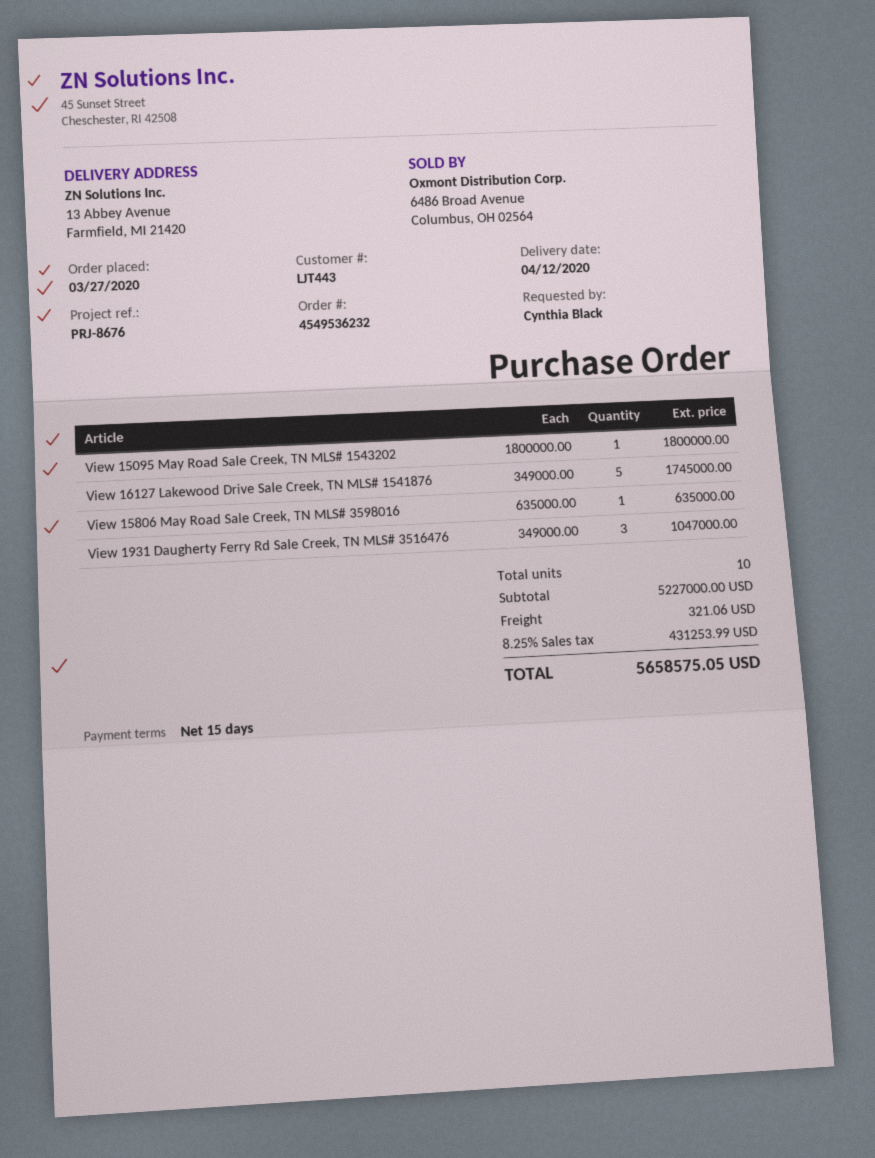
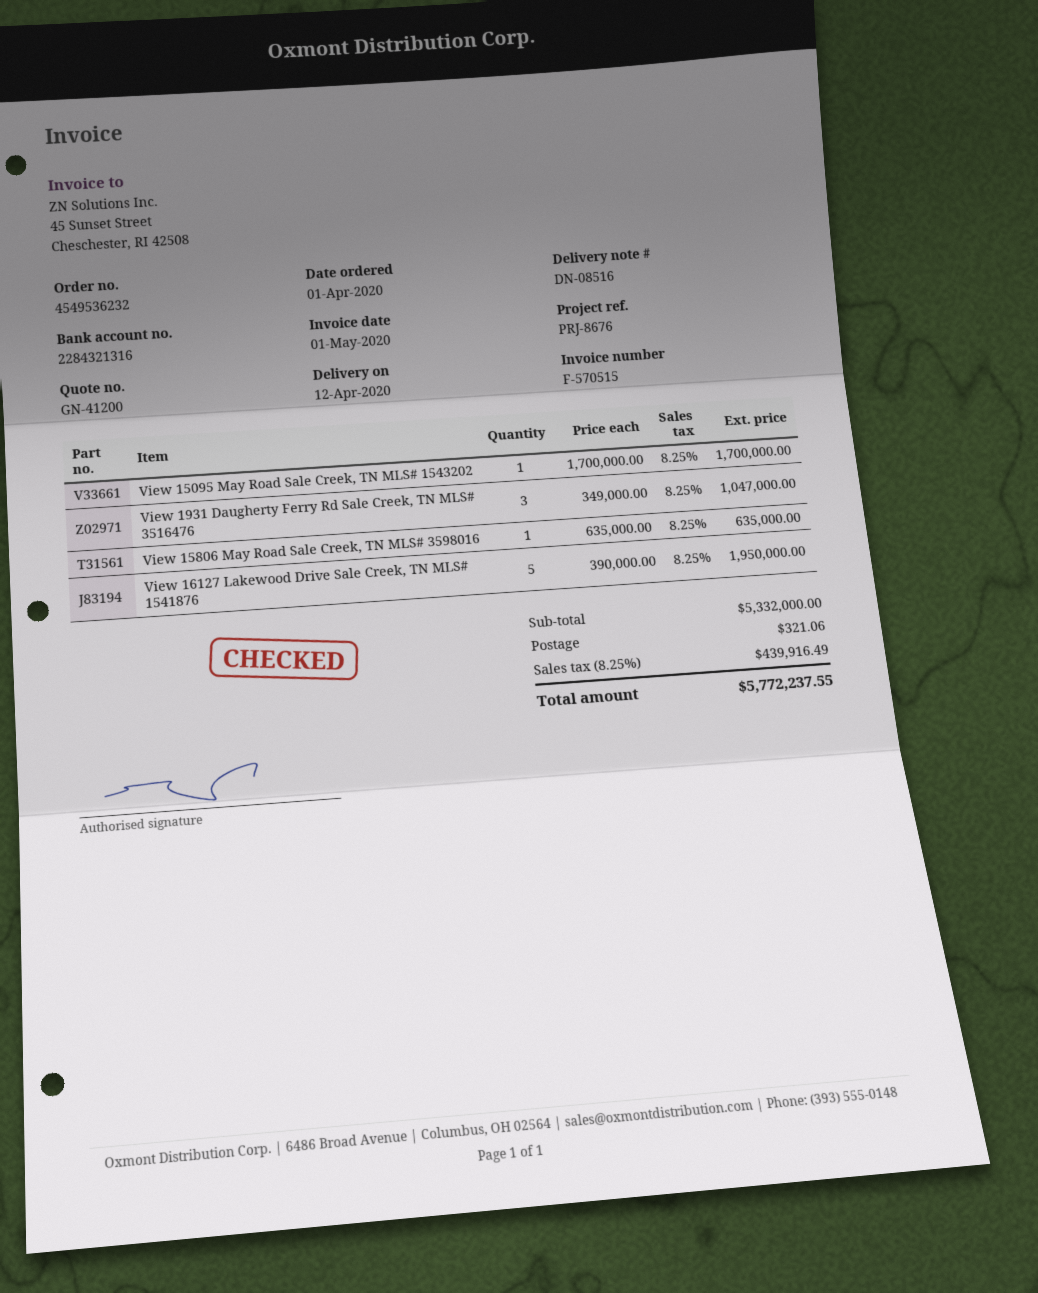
order date: 2020-03-27 -> 2020-04-01
View 15095 May Road Sale Creek, TN MLS# 1543202: 1 x 1800000.00 = 1800000.00 -> 1 x 1700000.00 = 1700000.00
View 16127 Lakewood Drive Sale Creek, TN MLS# 1541876: 5 x 349000.00 = 1745000.00 -> 5 x 390000.00 = 1950000.00
subtotal: 5227000.00 -> 5332000.00
tax: 8.25% = 431253.99 -> 8.25% = 439916.49
total: 5658575.05 -> 5772237.55

